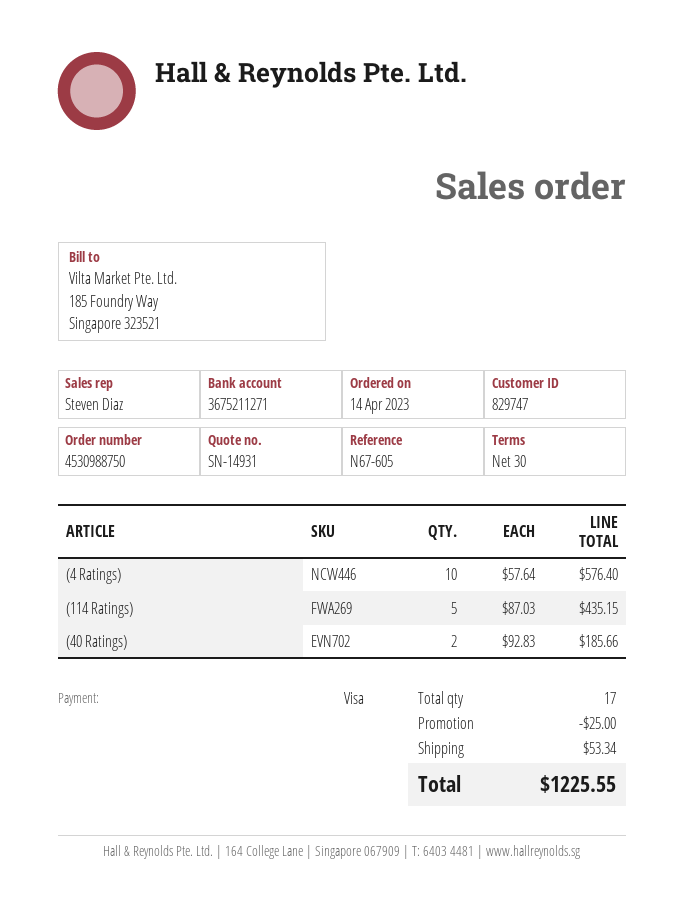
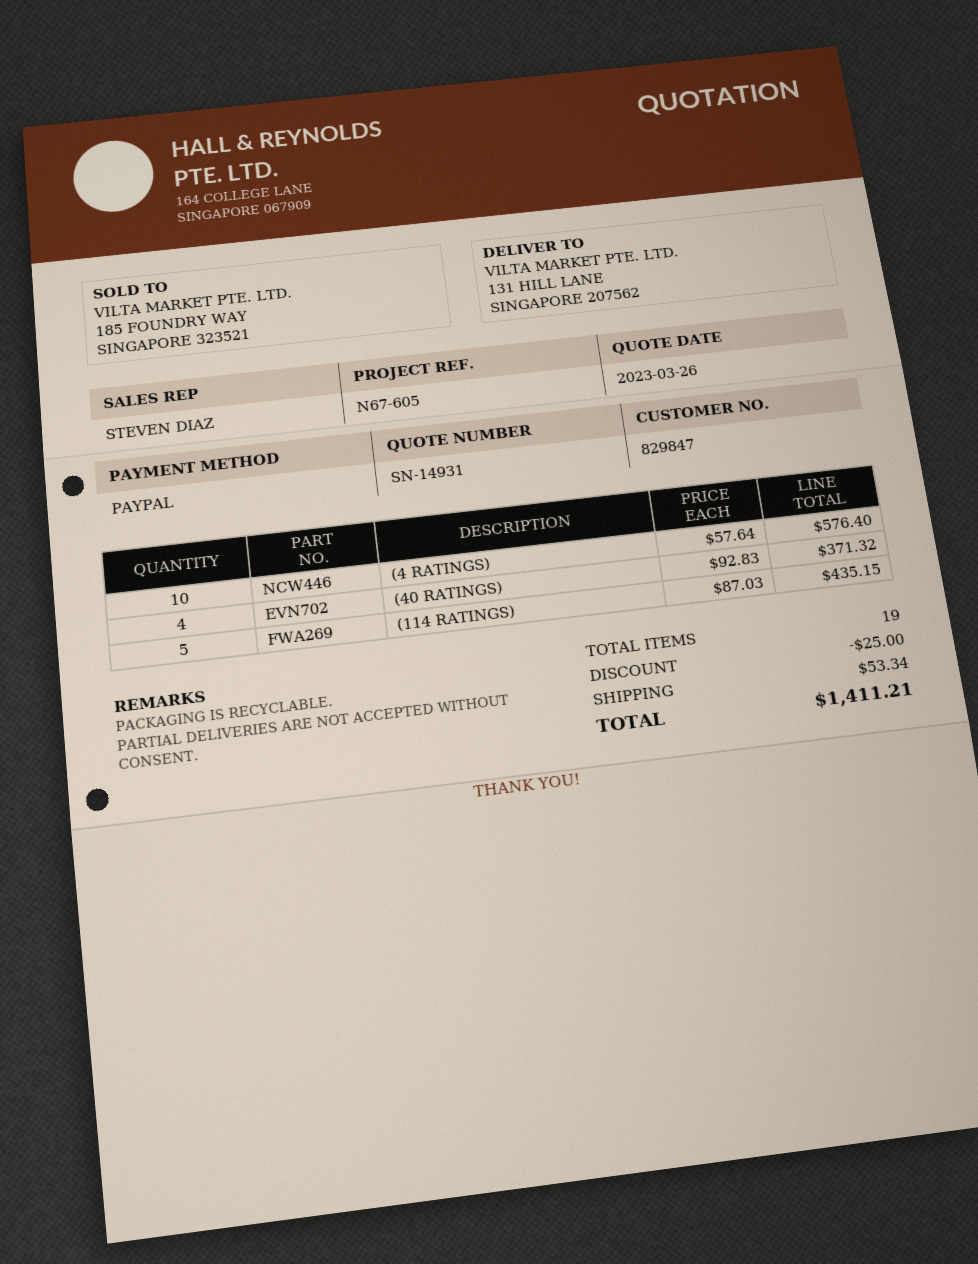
customer number: 829747 -> 829847
payment method: Visa -> PayPal
(40 Ratings): 2 x 92.83 = 185.66 -> 4 x 92.83 = 371.32
total quantity: 17 -> 19
total: 1225.55 -> 1411.21

